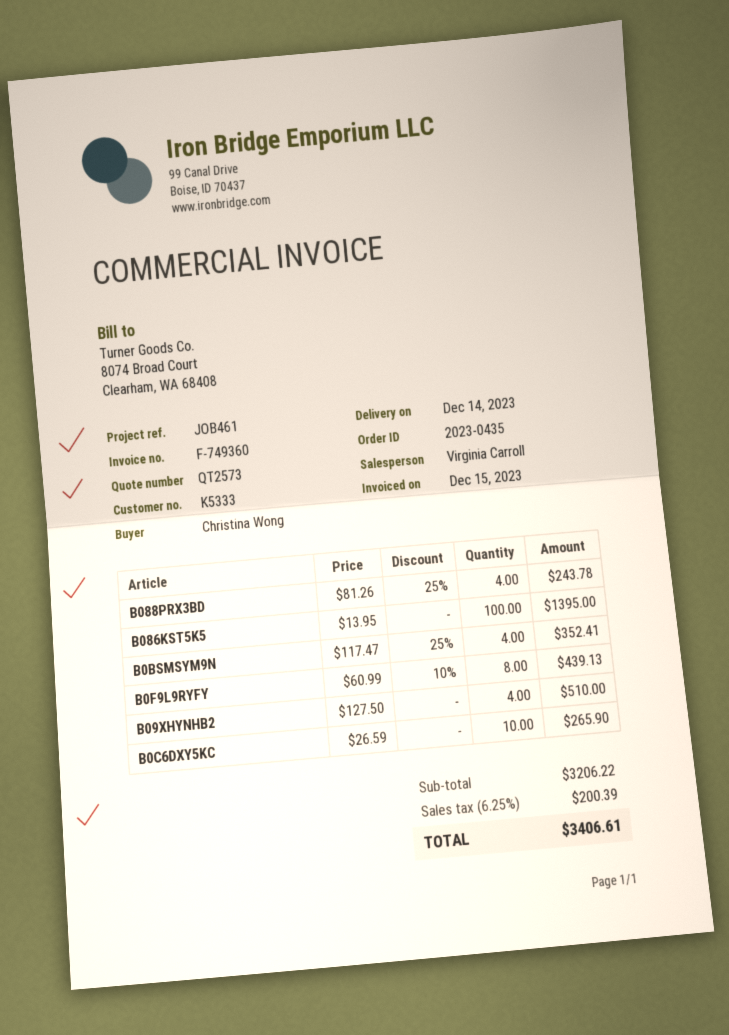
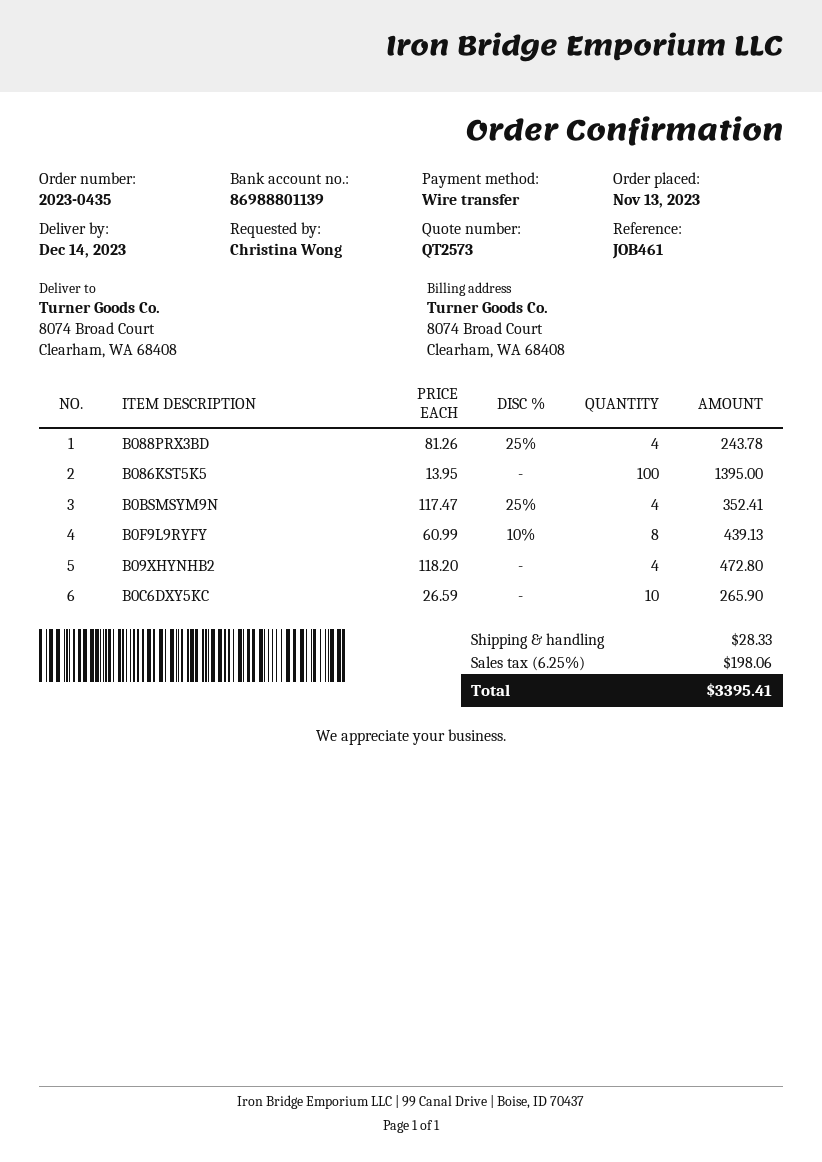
B09XHYNHB2: 4 x 127.50 = 510.00 -> 4 x 118.20 = 472.80
shipping: none -> 28.33
tax: 6.25% = 200.39 -> 6.25% = 198.06
total: 3406.61 -> 3395.41

